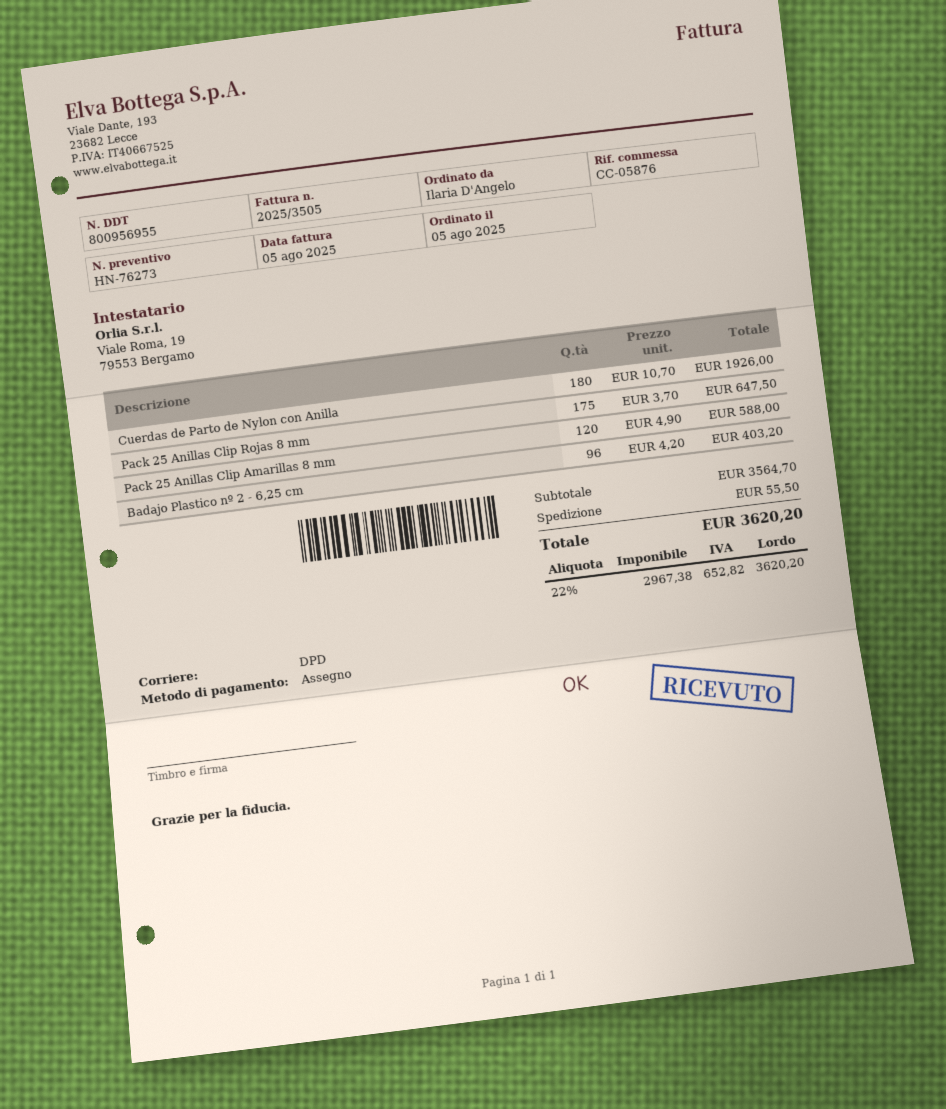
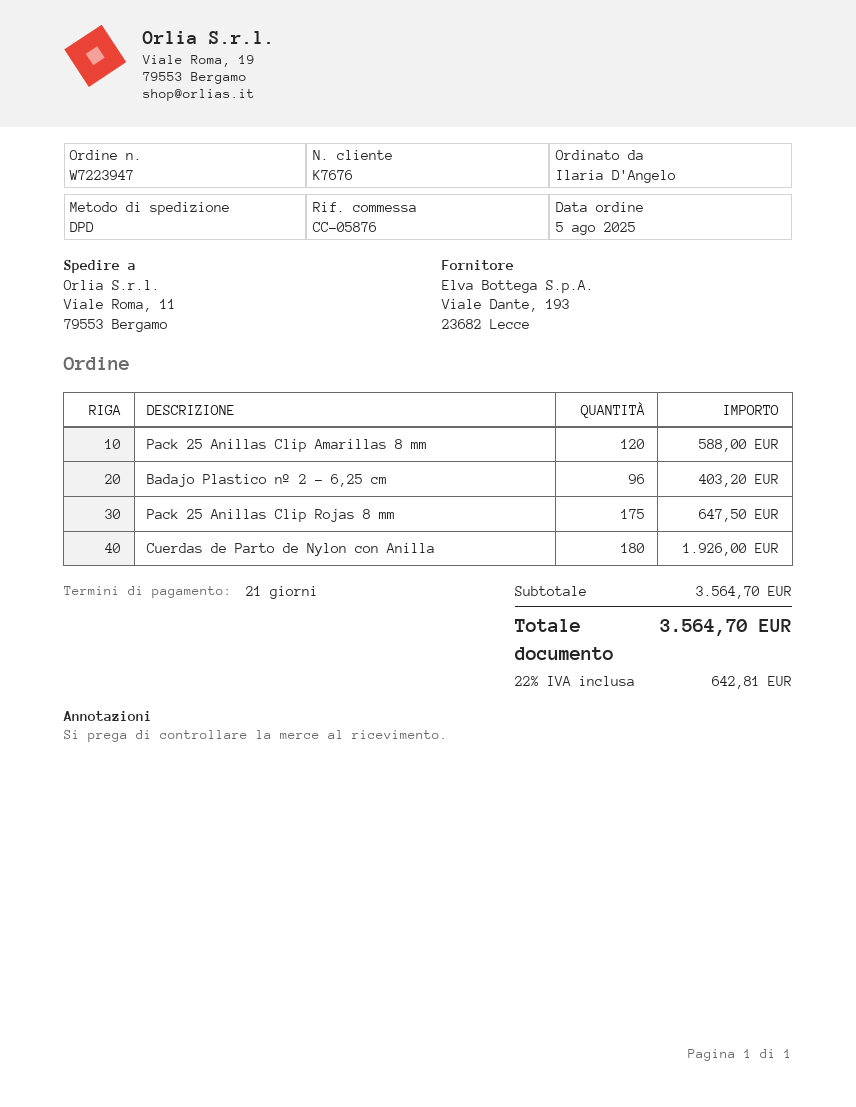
shipping: 55.50 -> none
tax: 22% = 652.82 -> 22% = 642.81
total: 3620.20 -> 3564.70

